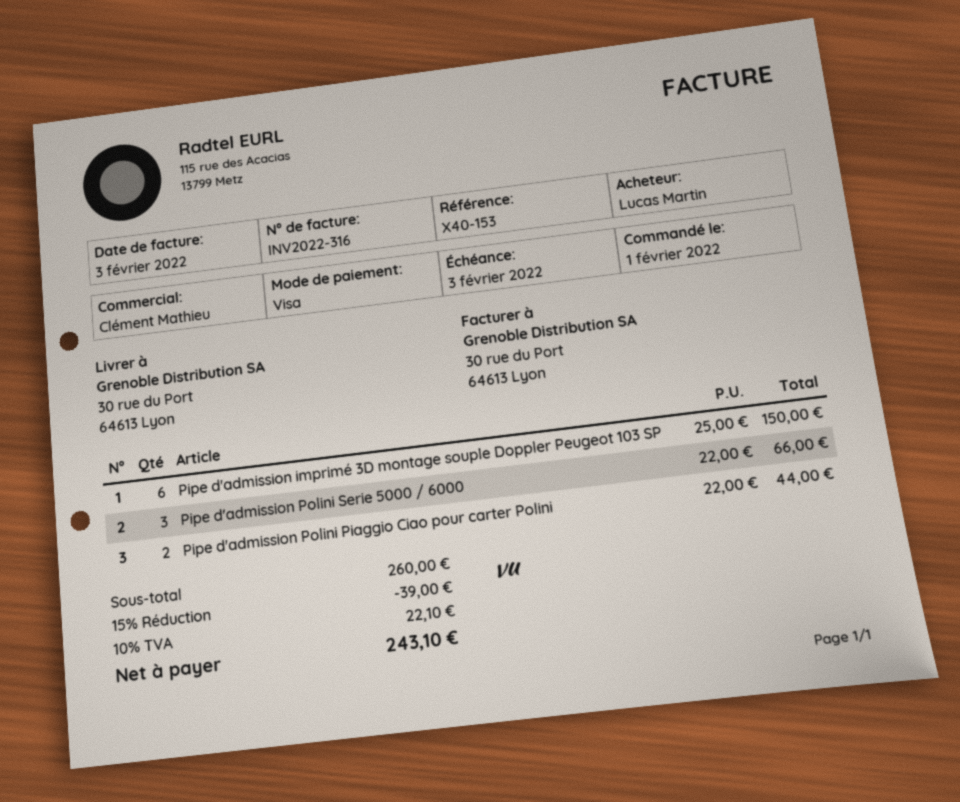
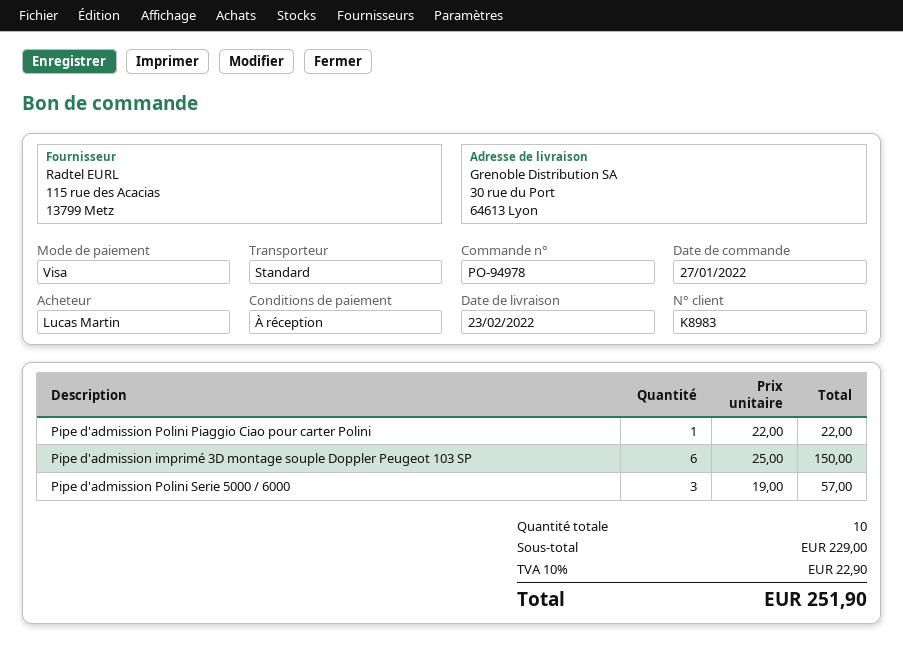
order date: 2022-02-01 -> 2022-01-27
Pipe d'admission Polini Serie 5000 / 6000: 3 x 22.00 = 66.00 -> 3 x 19.00 = 57.00
Pipe d'admission Polini Piaggio Ciao pour carter Polini: 2 x 22.00 = 44.00 -> 1 x 22.00 = 22.00
subtotal: 260.00 -> 229.00
discount: 15% = 39.00 -> none
tax: 10% = 22.10 -> 10% = 22.90
total: 243.10 -> 251.90

